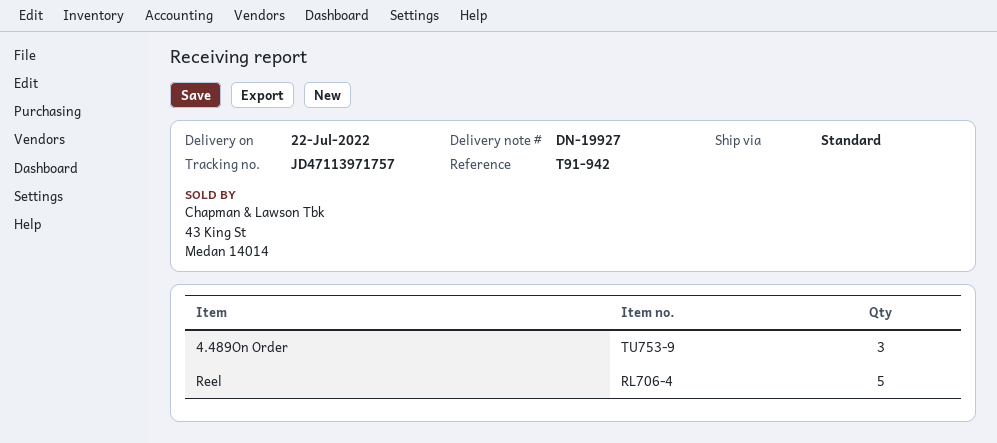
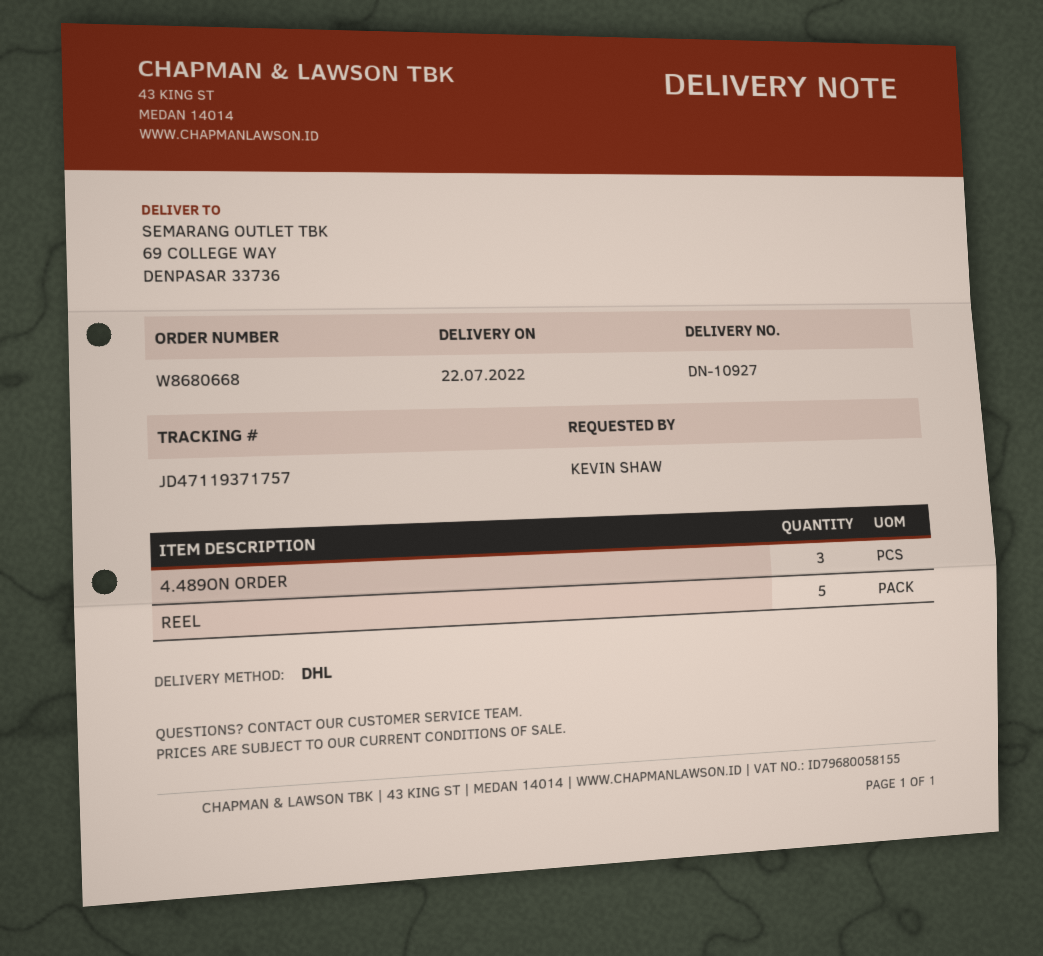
delivery note number: DN-19927 -> DN-10927
shipping method: standard -> DHL
tracking number: JD47113971757 -> JD47119371757

